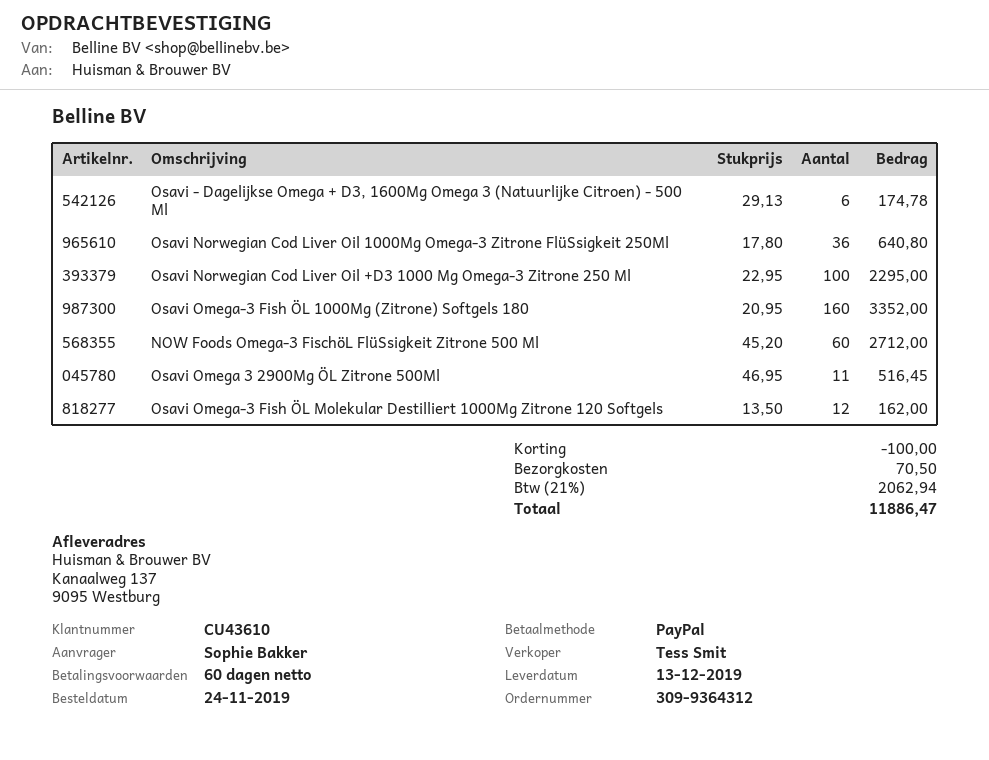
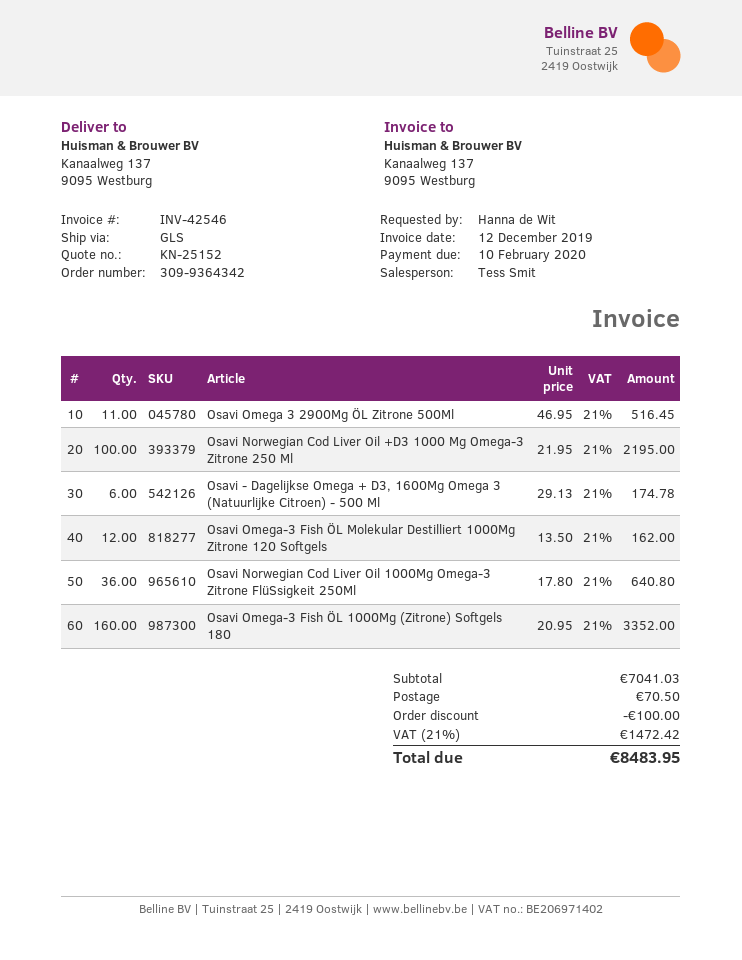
order number: 309-9364312 -> 309-9364342
ordered by: Sophie Bakker -> Hanna de Wit
Osavi Norwegian Cod Liver Oil +D3 1000 Mg Omega-3 Zitrone 250 Ml: 100 x 22.95 = 2295.00 -> 100 x 21.95 = 2195.00
NOW Foods Omega-3 FischöL FlüSsigkeit Zitrone 500 Ml: 60 x 45.20 = 2712.00 -> none
tax: 21% = 2062.94 -> 21% = 1472.42
total: 11886.47 -> 8483.95

